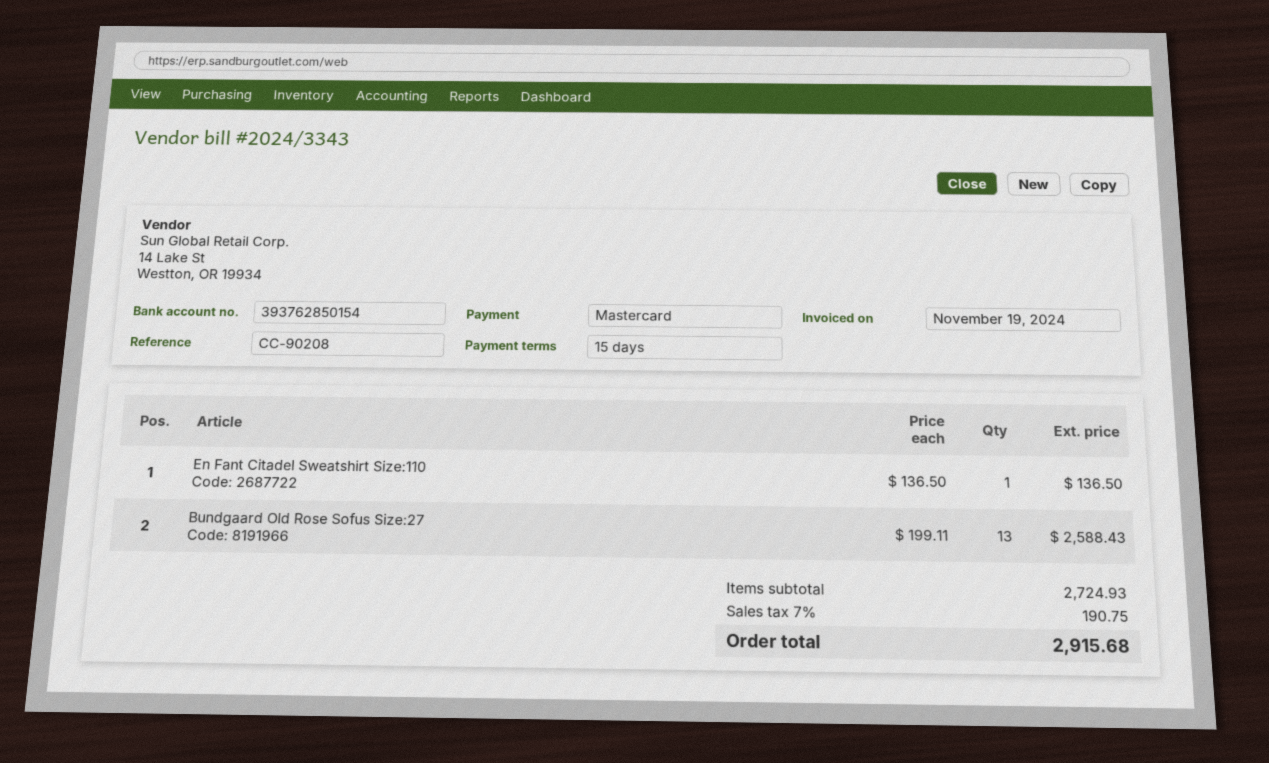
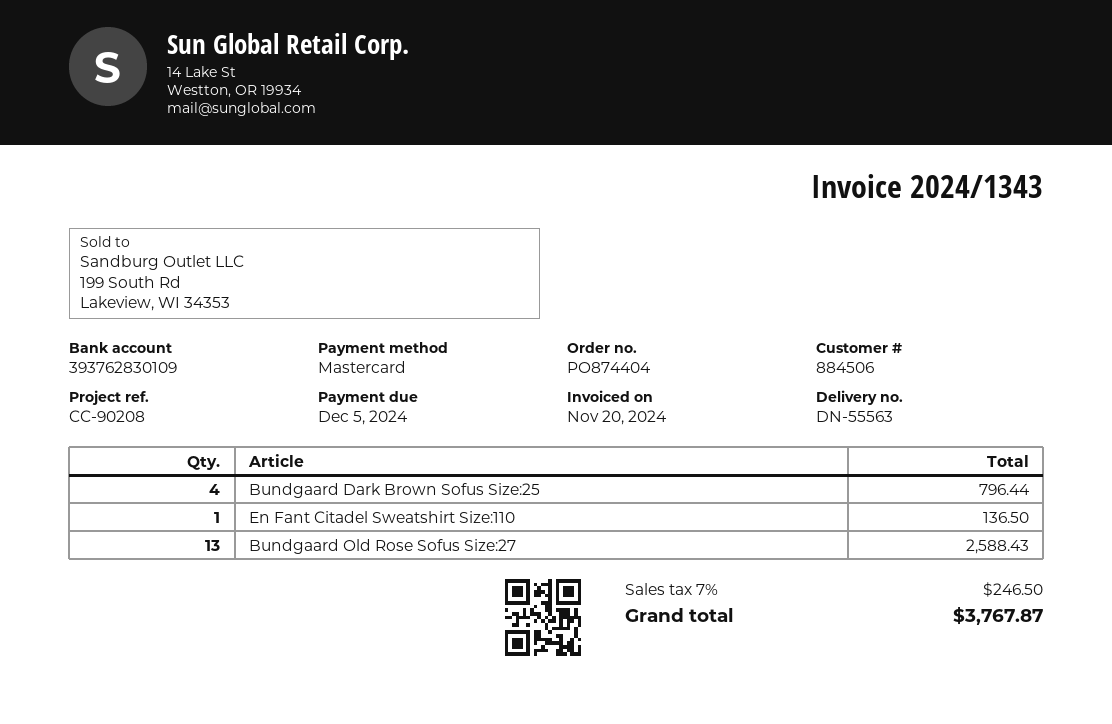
invoice number: 2024/3343 -> 2024/1343
invoice date: 2024-11-19 -> 2024-11-20
bank account: 393762850154 -> 393762830109
Bundgaard Dark Brown Sofus Size:25: none -> 4 for 796.44
tax: 7% = 190.75 -> 7% = 246.50
total: 2915.68 -> 3767.87

